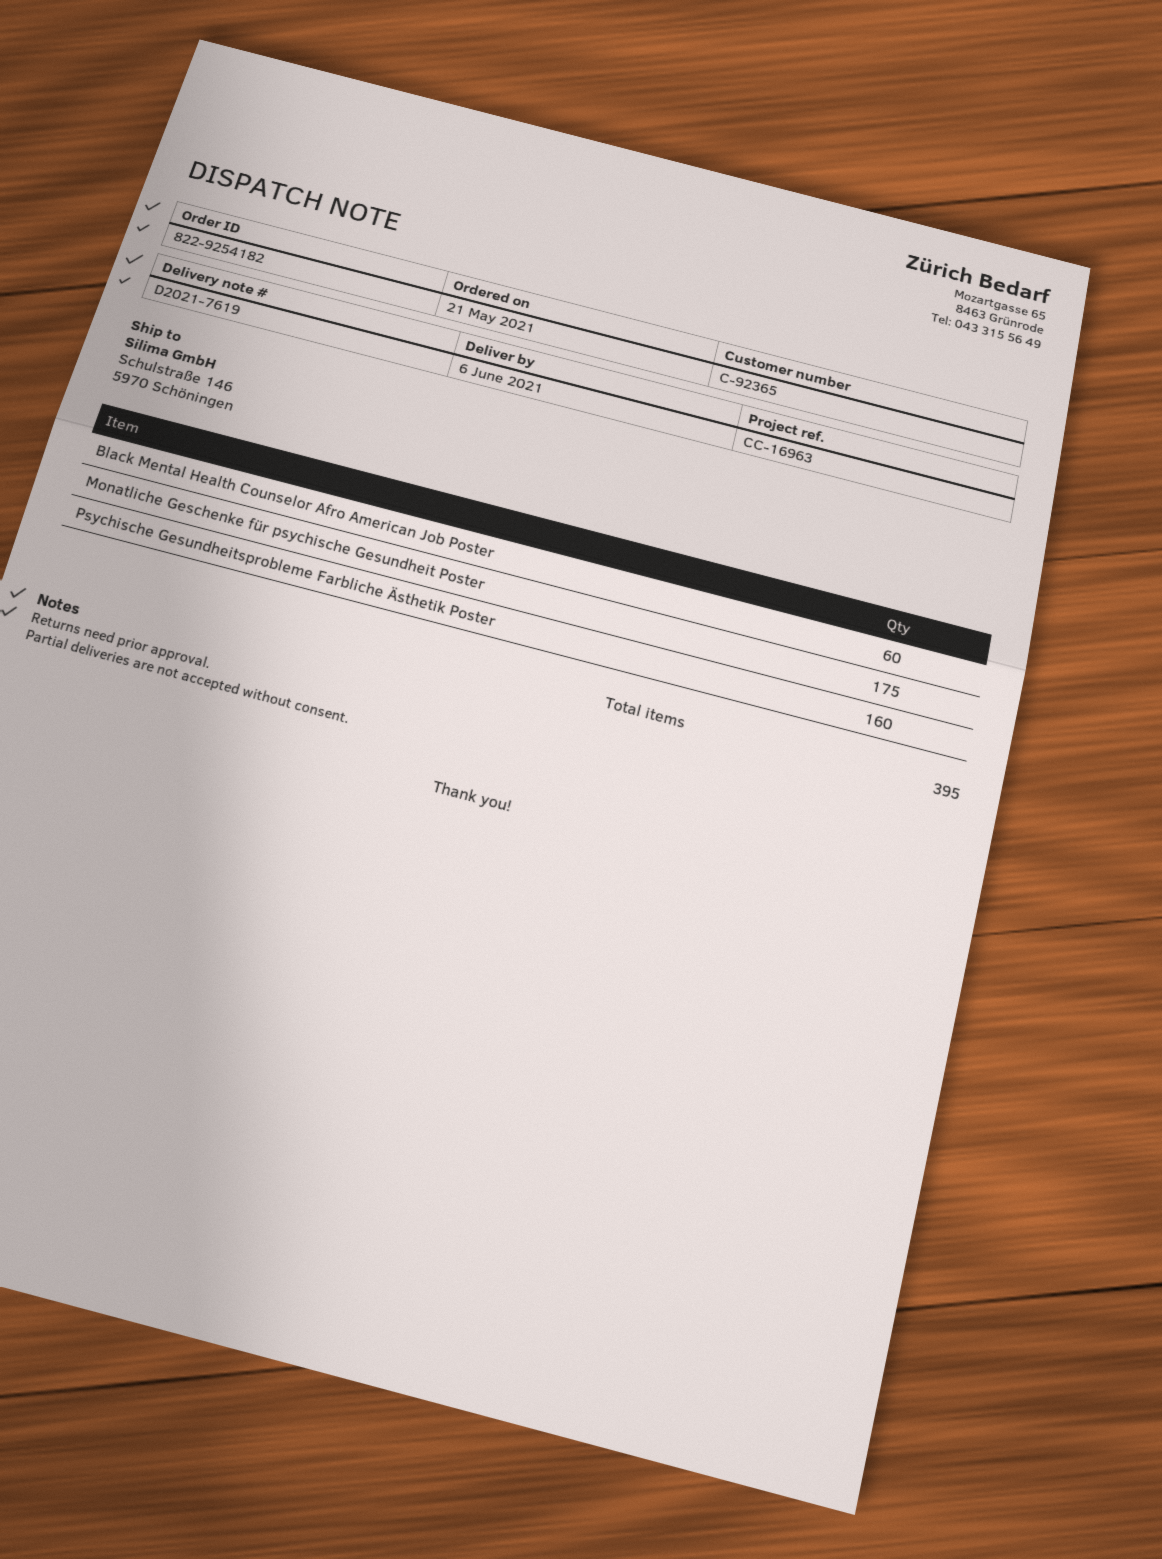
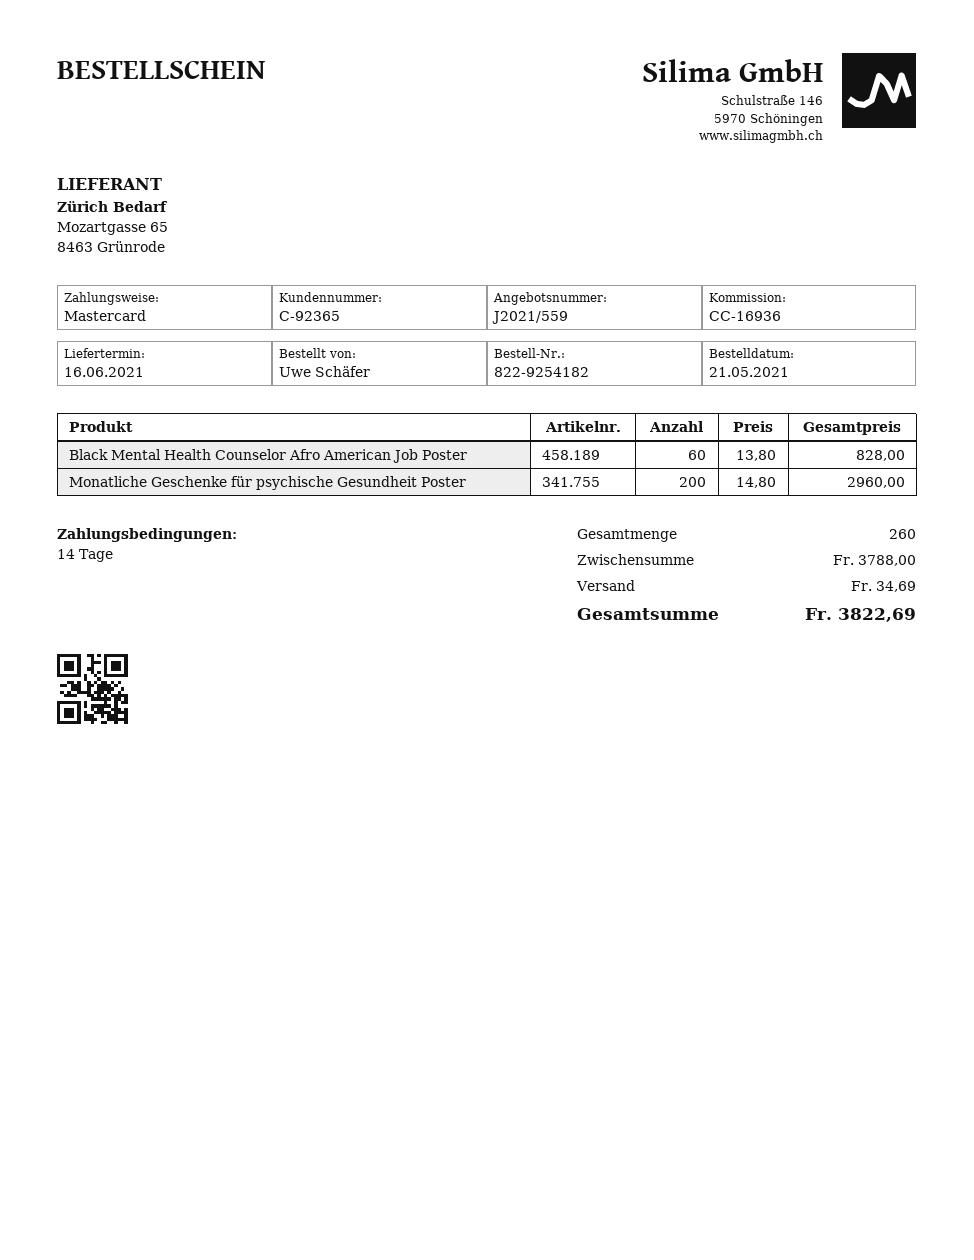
delivery date: 2021-06-06 -> 2021-06-16
reference: CC-16963 -> CC-16936
Monatliche Geschenke für psychische Gesundheit Poster: 175 -> 200
Psychische Gesundheitsprobleme Farbliche Ästhetik Poster: 160 -> none
total quantity: 395 -> 260

